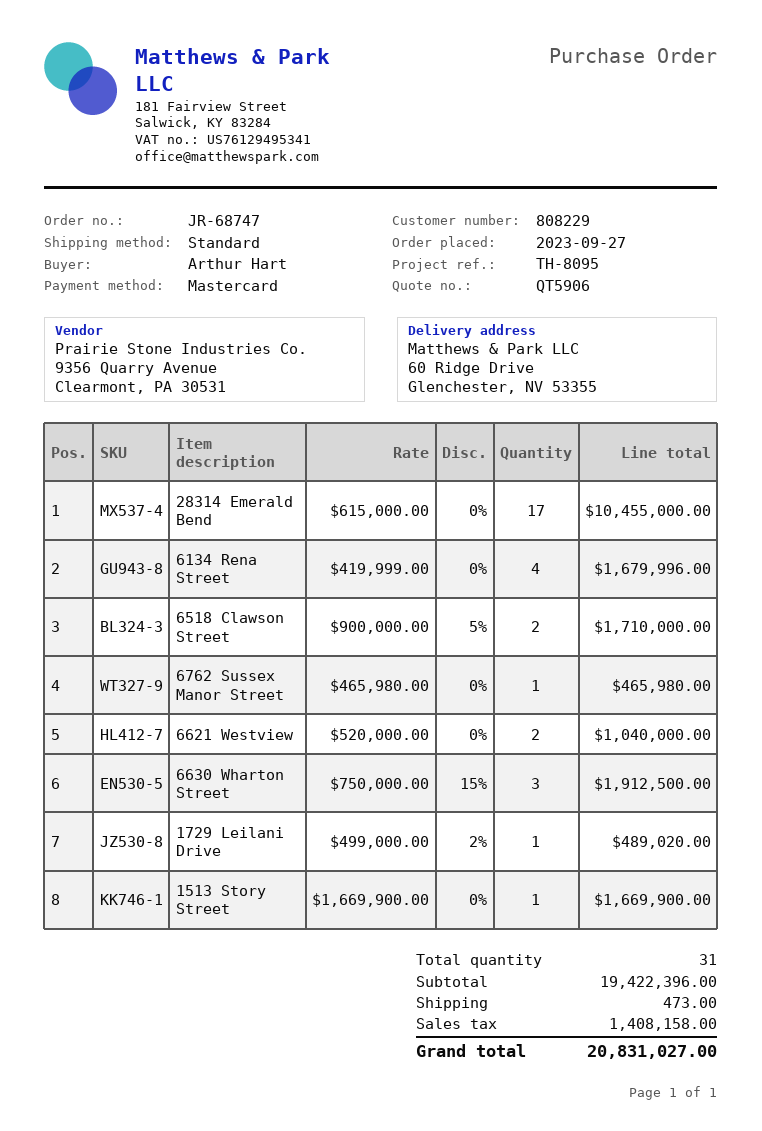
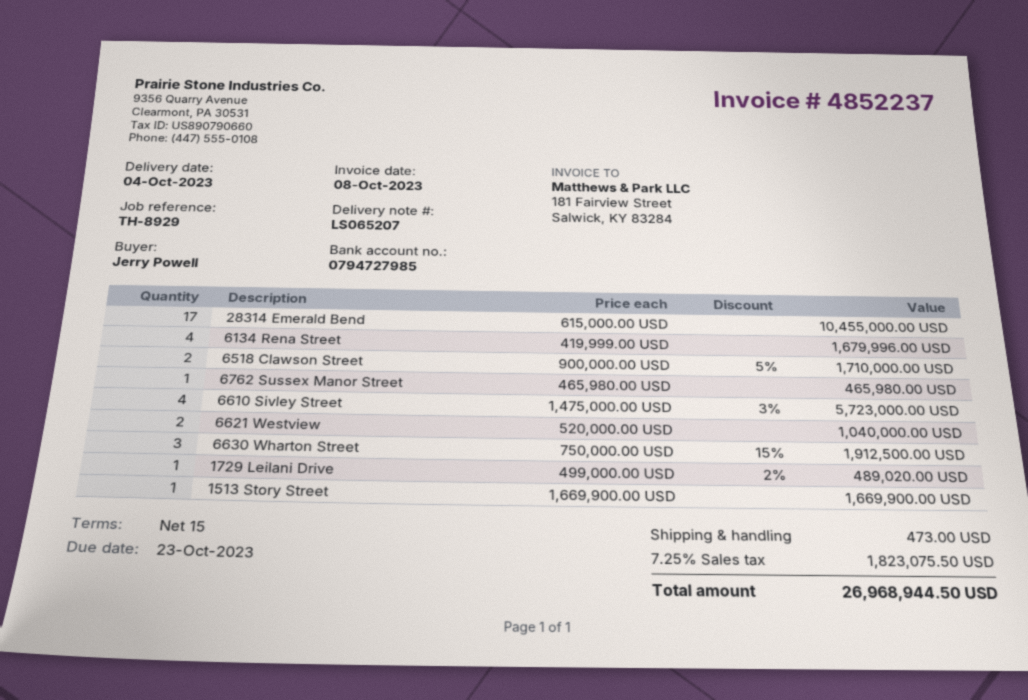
reference: TH-8095 -> TH-8929
ordered by: Arthur Hart -> Jerry Powell
6610 Sivley Street: none -> 4 x 1475000.00 - 3% = 5723000.00
tax: 1408158.00 -> 1823075.50
total: 20831027.00 -> 26968944.50

